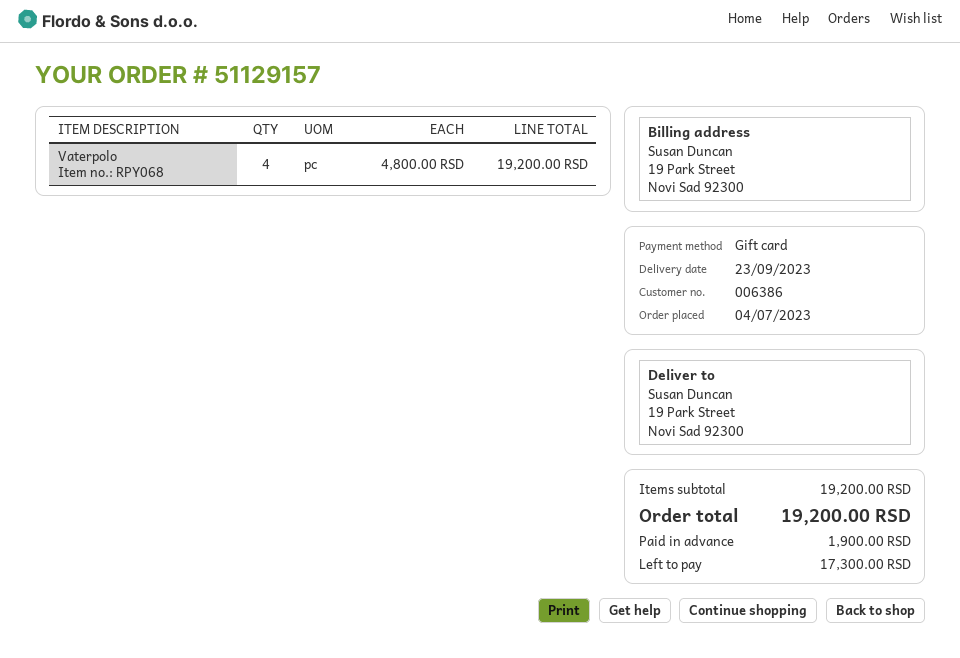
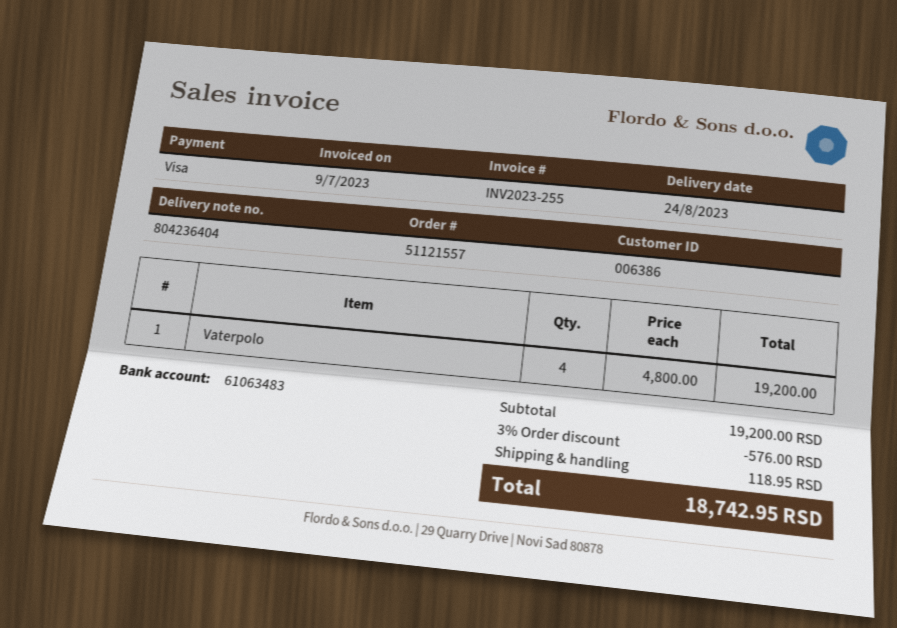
order number: 51129157 -> 51121557
delivery date: 2023-09-23 -> 2023-08-24
payment method: gift card -> Visa
discount: none -> 3% = 576.00
shipping: none -> 118.95
total: 19200.00 -> 18742.95

